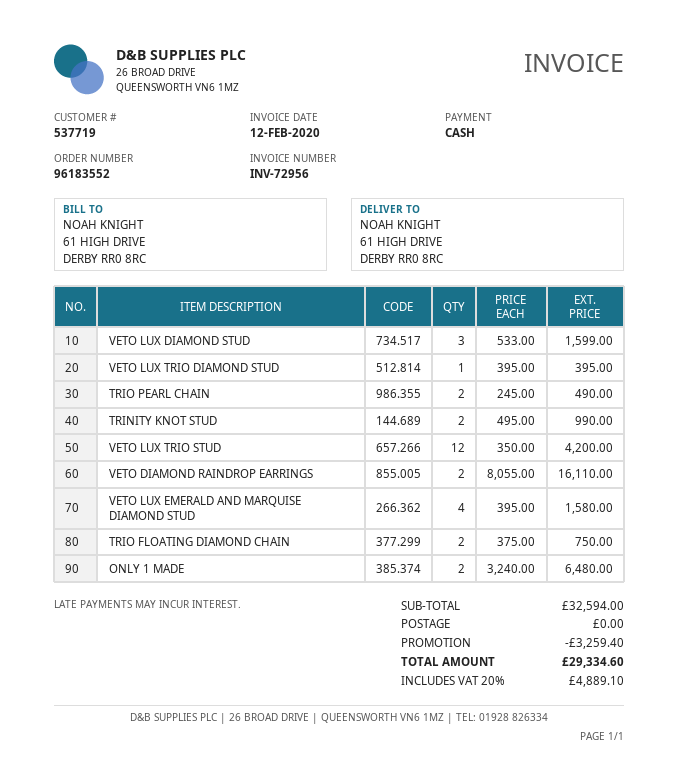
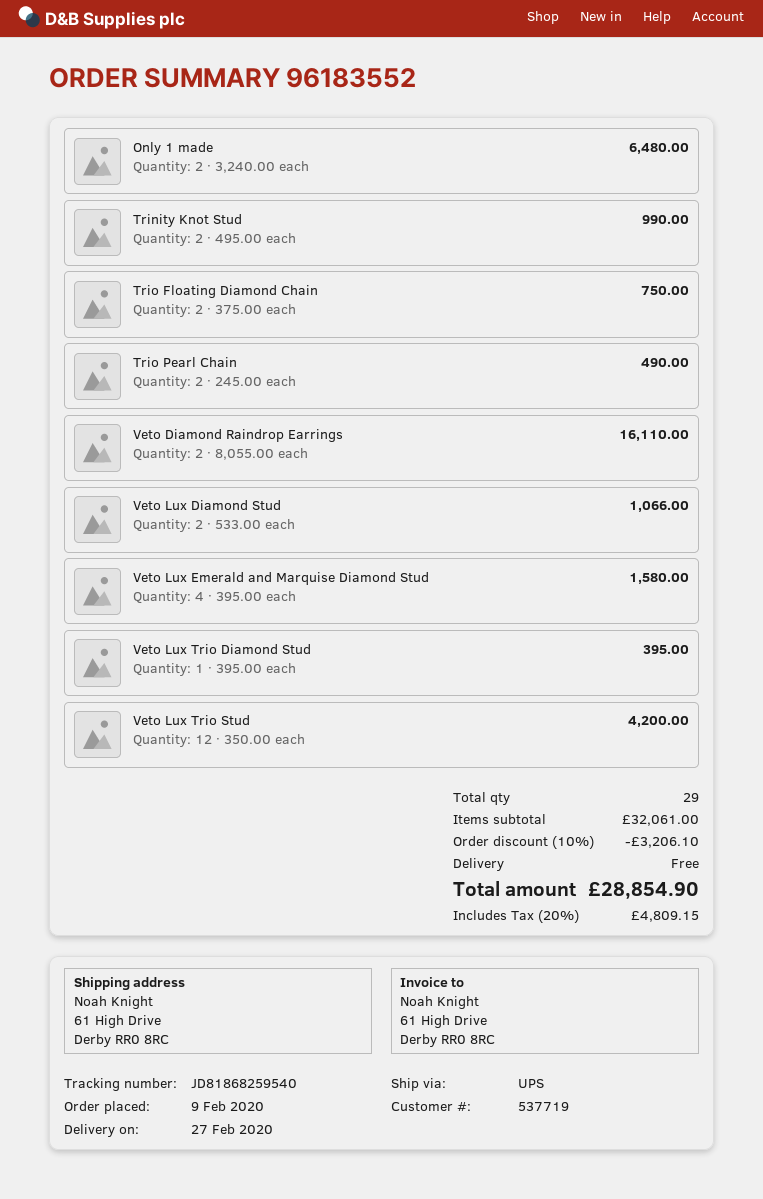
VETO LUX DIAMOND STUD: 3 x 533.00 = 1599.00 -> 2 x 533.00 = 1066.00
subtotal: 32594.00 -> 32061.00
discount: 3259.40 -> 3206.10
tax: 20% = 4889.10 -> 20% = 4809.15
total: 29334.60 -> 28854.90

